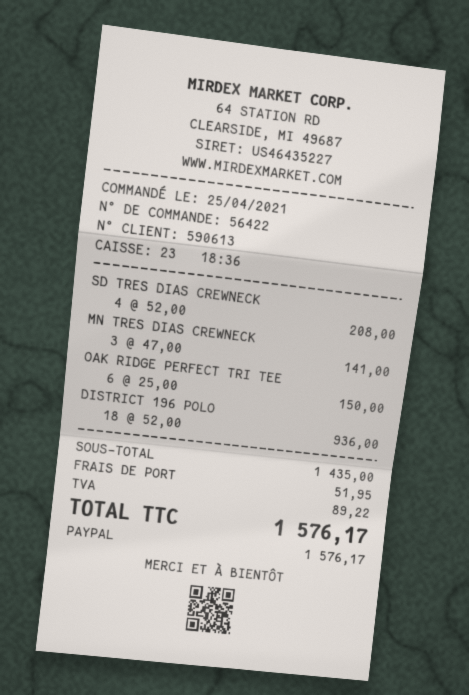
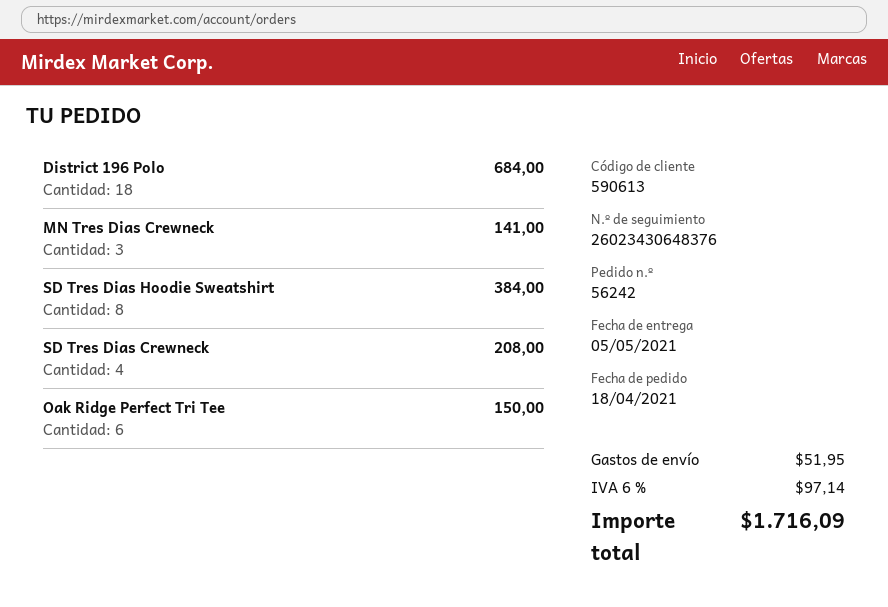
order number: 56422 -> 56242
order date: 2021-04-25 -> 2021-04-18
DISTRICT 196 POLO: 18 for 936.00 -> 18 for 684.00
SD Tres Dias Hoodie Sweatshirt: none -> 8 for 384.00
tax: 89.22 -> 97.14
total: 1576.17 -> 1716.09

